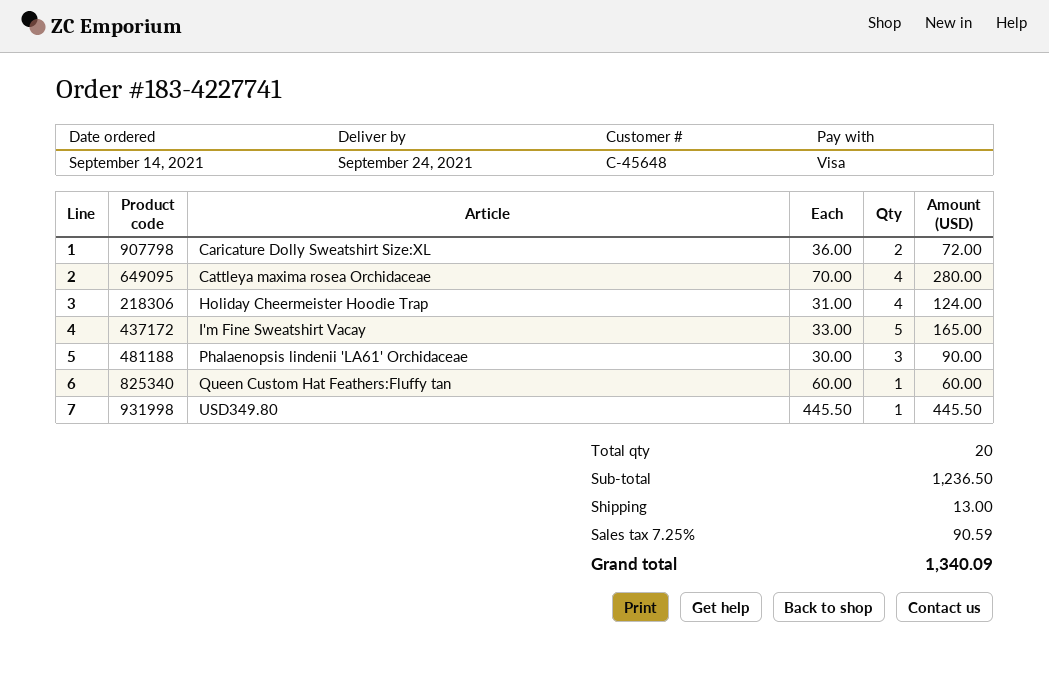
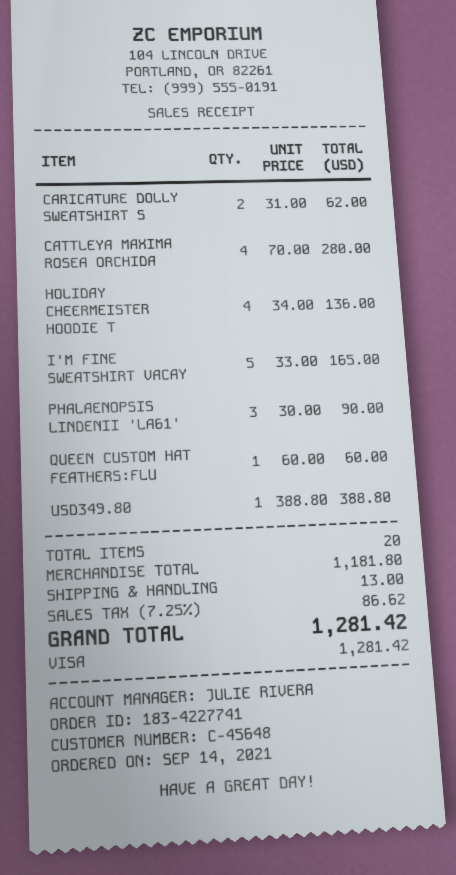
Caricature Dolly Sweatshirt Size:XL: 2 x 36.00 = 72.00 -> 2 x 31.00 = 62.00
Holiday Cheermeister Hoodie Trap: 4 x 31.00 = 124.00 -> 4 x 34.00 = 136.00
USD349.80: 1 x 445.50 = 445.50 -> 1 x 388.80 = 388.80
subtotal: 1236.50 -> 1181.80
tax: 7.25% = 90.59 -> 7.25% = 86.62
total: 1340.09 -> 1281.42

